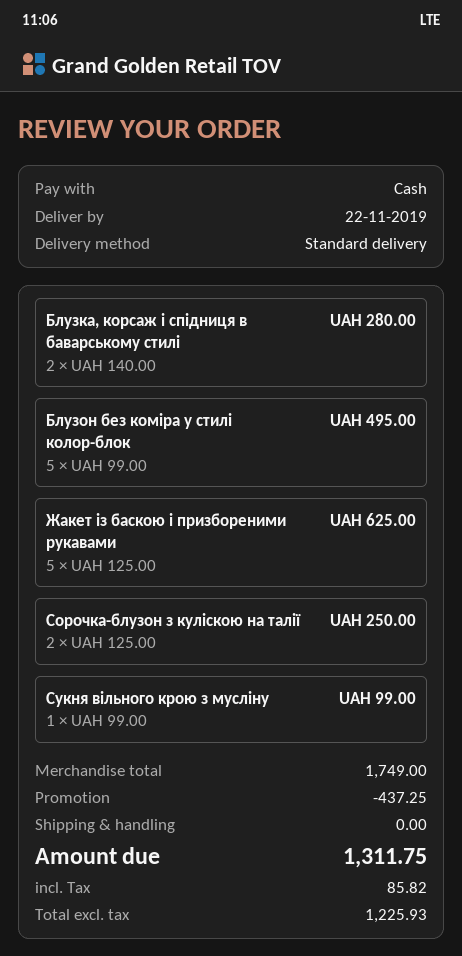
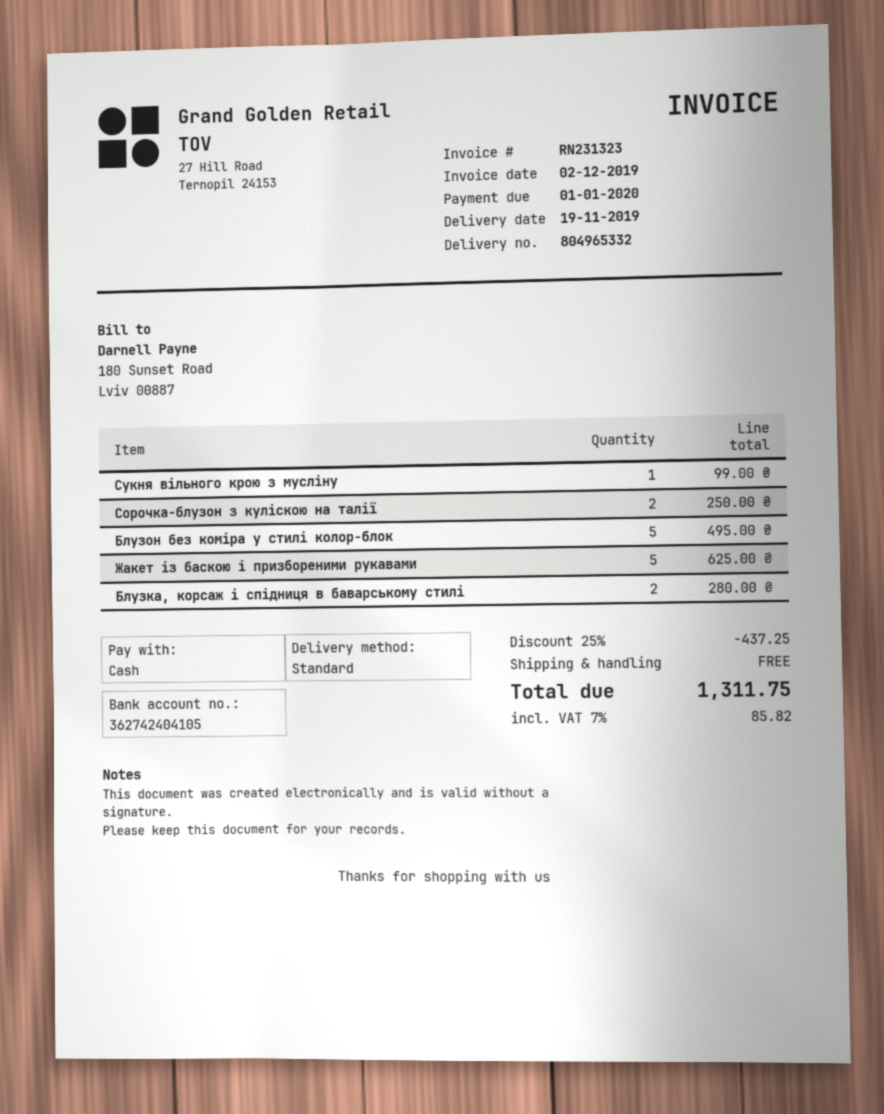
delivery date: 2019-11-22 -> 2019-11-19

